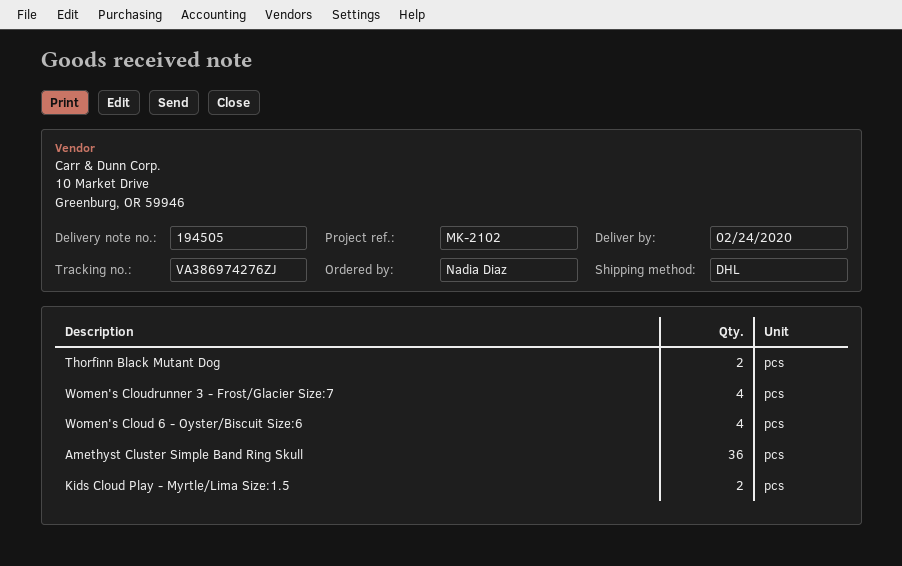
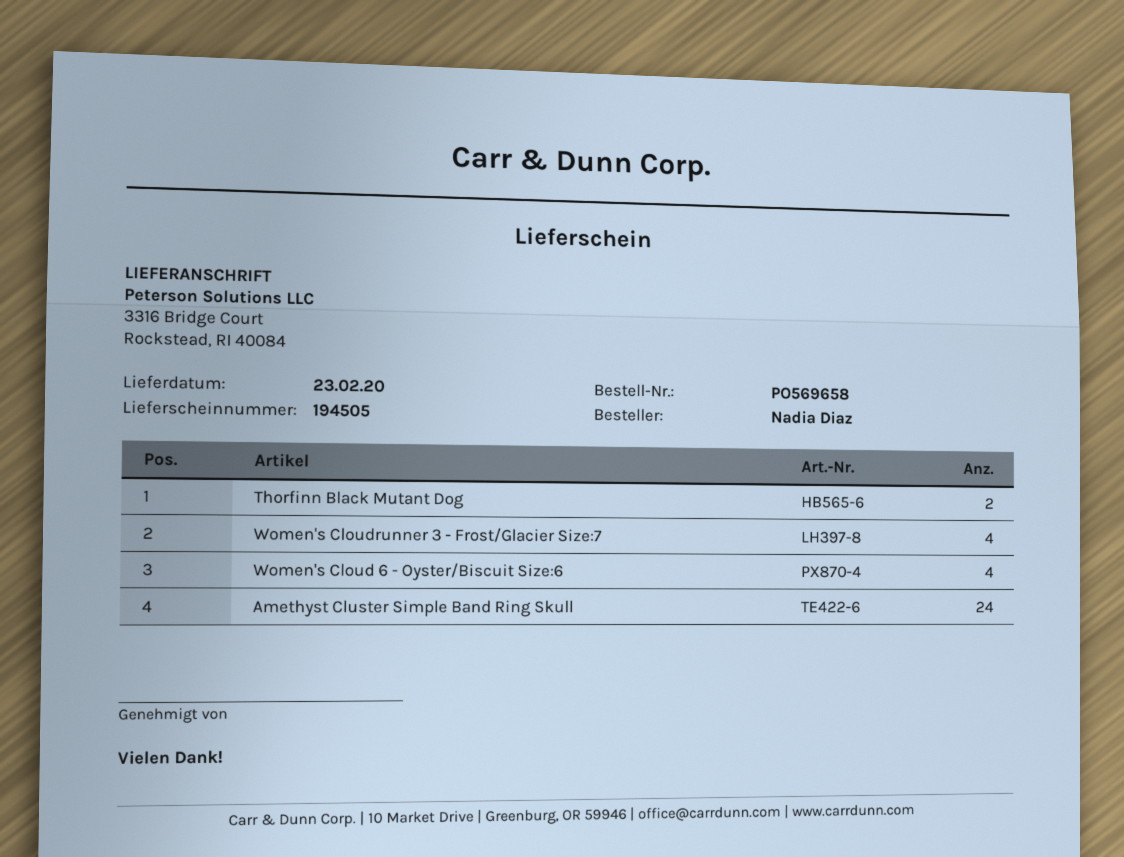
delivery date: 2020-02-24 -> 2020-02-23
Amethyst Cluster Simple Band Ring Skull: 36 -> 24
Kids Cloud Play - Myrtle/Lima Size:1.5: 2 -> none

